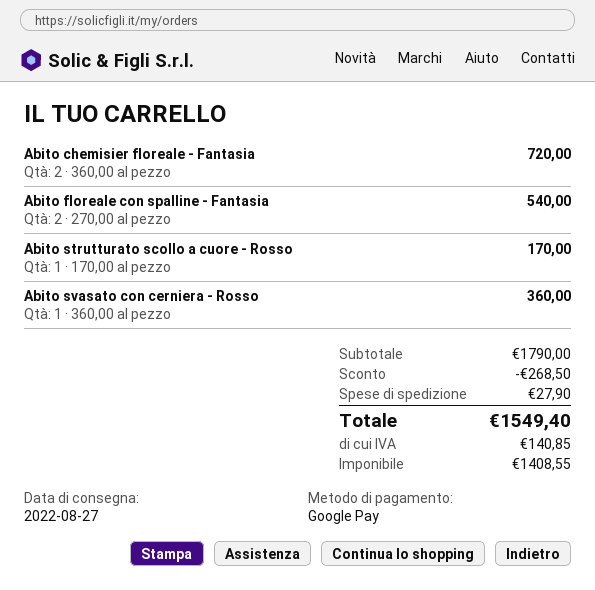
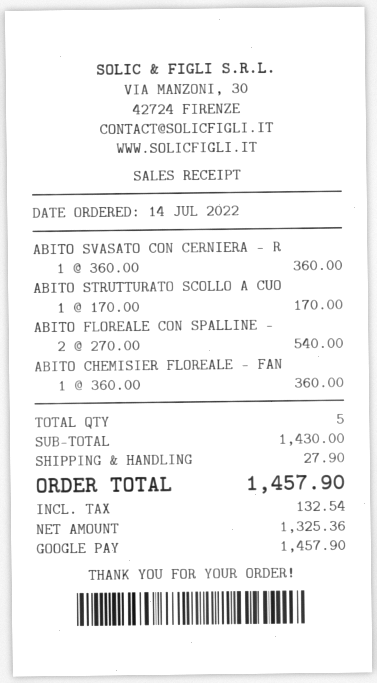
Abito chemisier floreale - Fantasia: 2 x 360.00 = 720.00 -> 1 x 360.00 = 360.00
subtotal: 1790.00 -> 1430.00
discount: 268.50 -> none
net: 1408.55 -> 1325.36
tax: 140.85 -> 132.54
total: 1549.40 -> 1457.90

